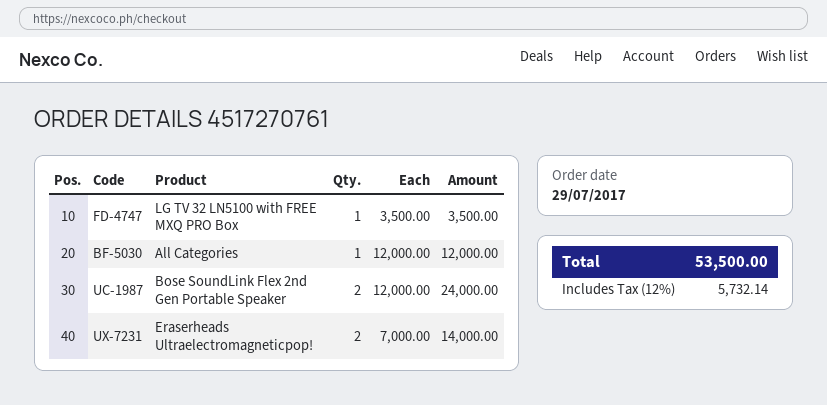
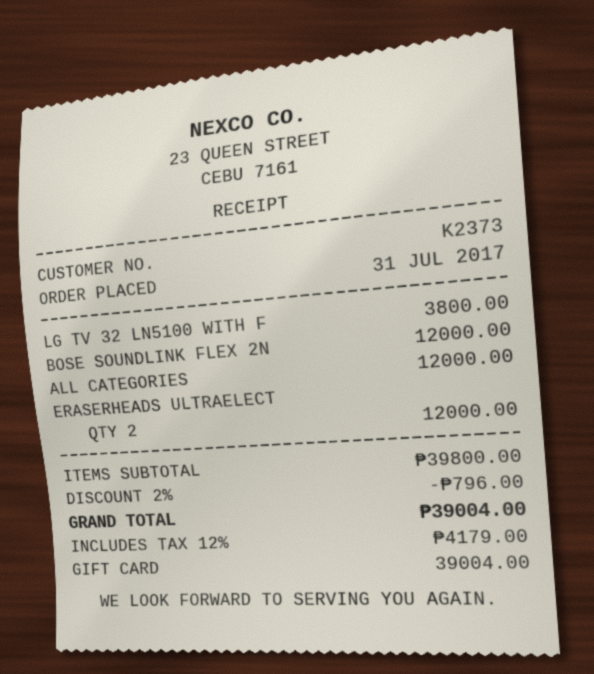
order date: 2017-07-29 -> 2017-07-31
LG TV 32 LN5100 with FREE MXQ PRO Box: 1 for 3500.00 -> 1 for 3800.00
Bose SoundLink Flex 2nd Gen Portable Speaker: 2 for 24000.00 -> 1 for 12000.00
Eraserheads Ultraelectromagneticpop!: 2 for 14000.00 -> 2 for 12000.00
discount: none -> 2% = 796.00
tax: 12% = 5732.14 -> 12% = 4179.00
total: 53500.00 -> 39004.00

